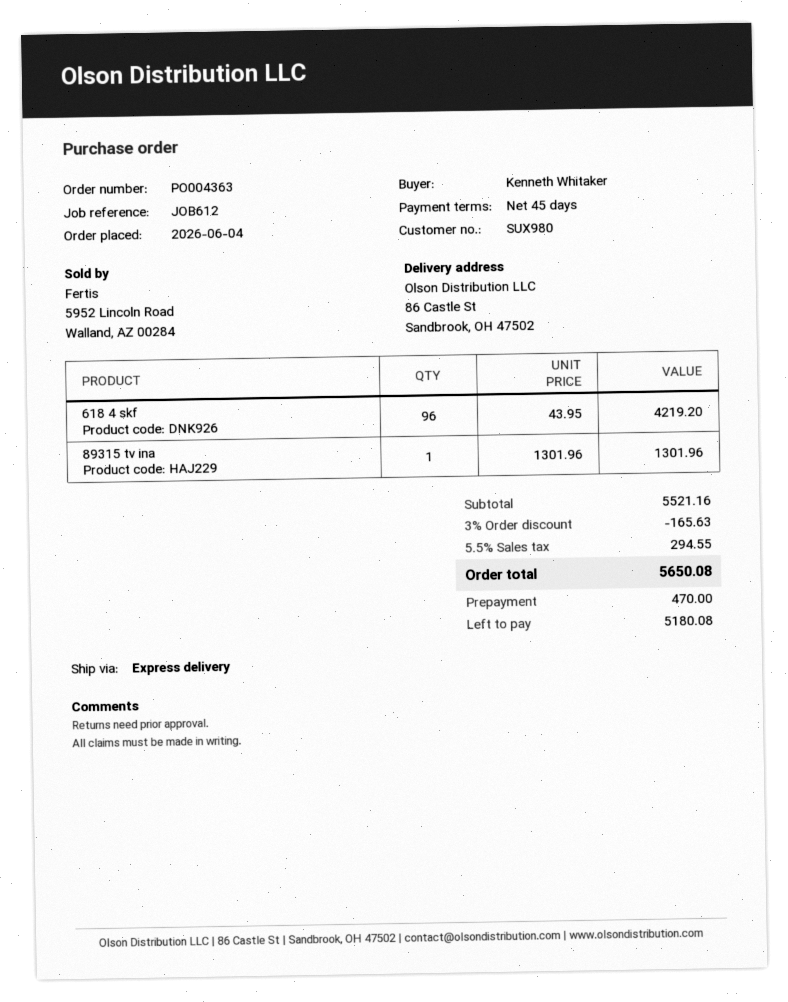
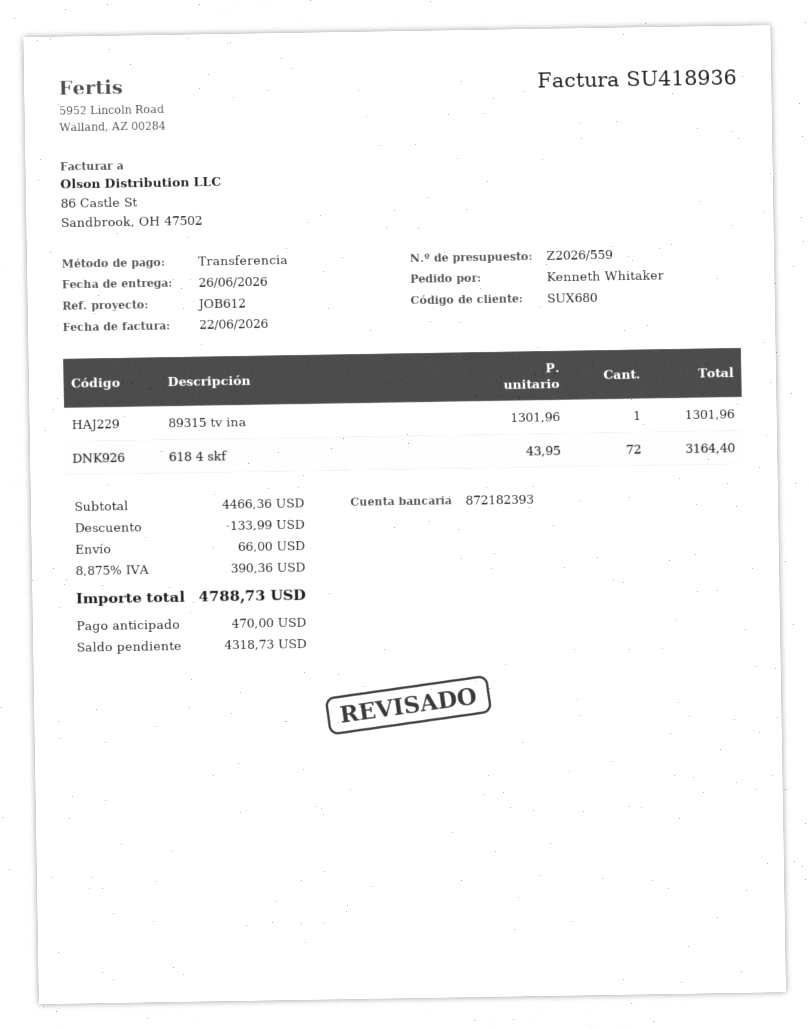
customer number: SUX980 -> SUX680
618 4 skf: 96 x 43.95 = 4219.20 -> 72 x 43.95 = 3164.40
subtotal: 5521.16 -> 4466.36
discount: 165.63 -> 133.99
shipping: none -> 66.00
tax: 5.5% = 294.55 -> 8.875% = 390.36
total: 5650.08 -> 4788.73
balance: 5180.08 -> 4318.73

